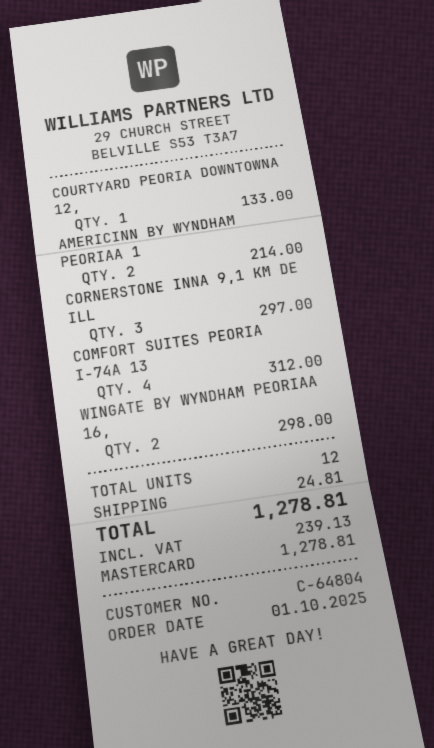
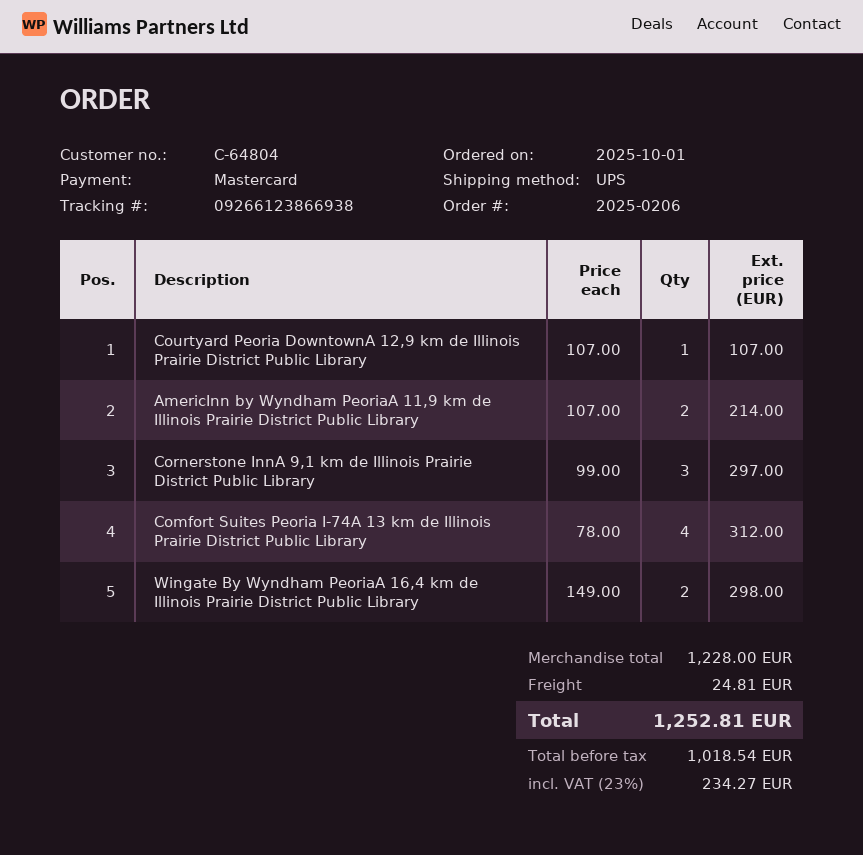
COURTYARD PEORIA DOWNTOWNA 12,: 1 for 133.00 -> 1 for 107.00
tax: 239.13 -> 234.27
total: 1278.81 -> 1252.81

